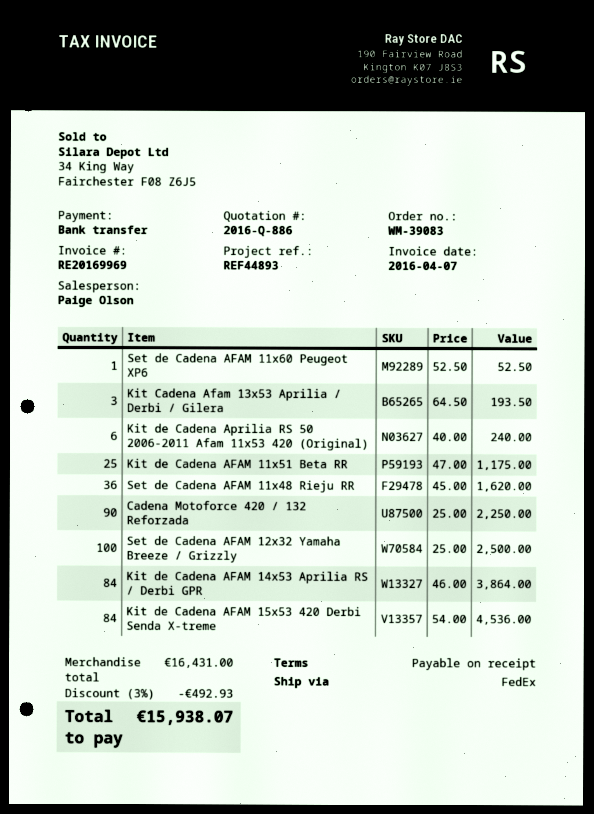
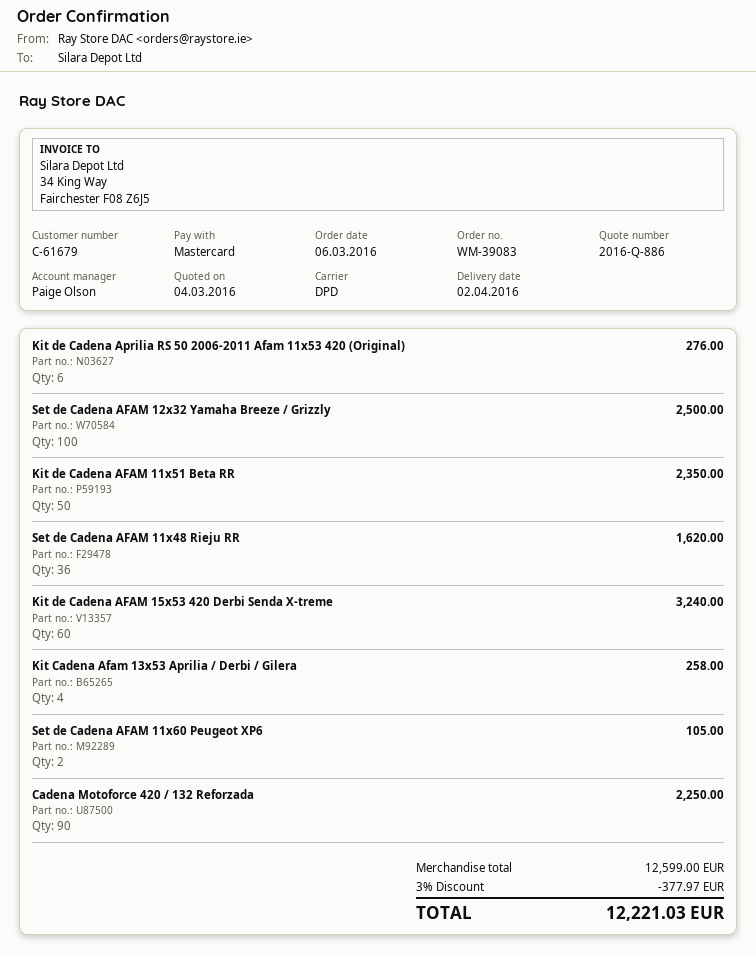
payment method: bank transfer -> Mastercard
shipping method: FedEx -> DPD
Set de Cadena AFAM 11x60 Peugeot XP6: 1 for 52.50 -> 2 for 105.00
Kit Cadena Afam 13x53 Aprilia / Derbi / Gilera: 3 for 193.50 -> 4 for 258.00
Kit de Cadena Aprilia RS 50 2006-2011 Afam 11x53 420 (Original): 6 for 240.00 -> 6 for 276.00
Kit de Cadena AFAM 11x51 Beta RR: 25 for 1175.00 -> 50 for 2350.00
Kit de Cadena AFAM 14x53 Aprilia RS / Derbi GPR: 84 for 3864.00 -> none
Kit de Cadena AFAM 15x53 420 Derbi Senda X-treme: 84 for 4536.00 -> 60 for 3240.00
subtotal: 16431.00 -> 12599.00
discount: 3% = 492.93 -> 3% = 377.97
total: 15938.07 -> 12221.03

